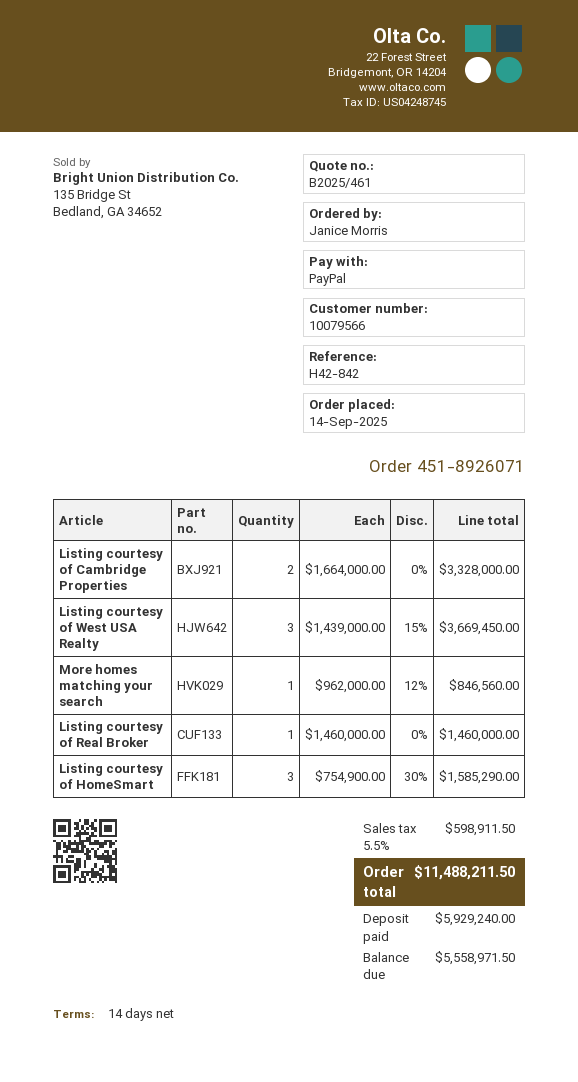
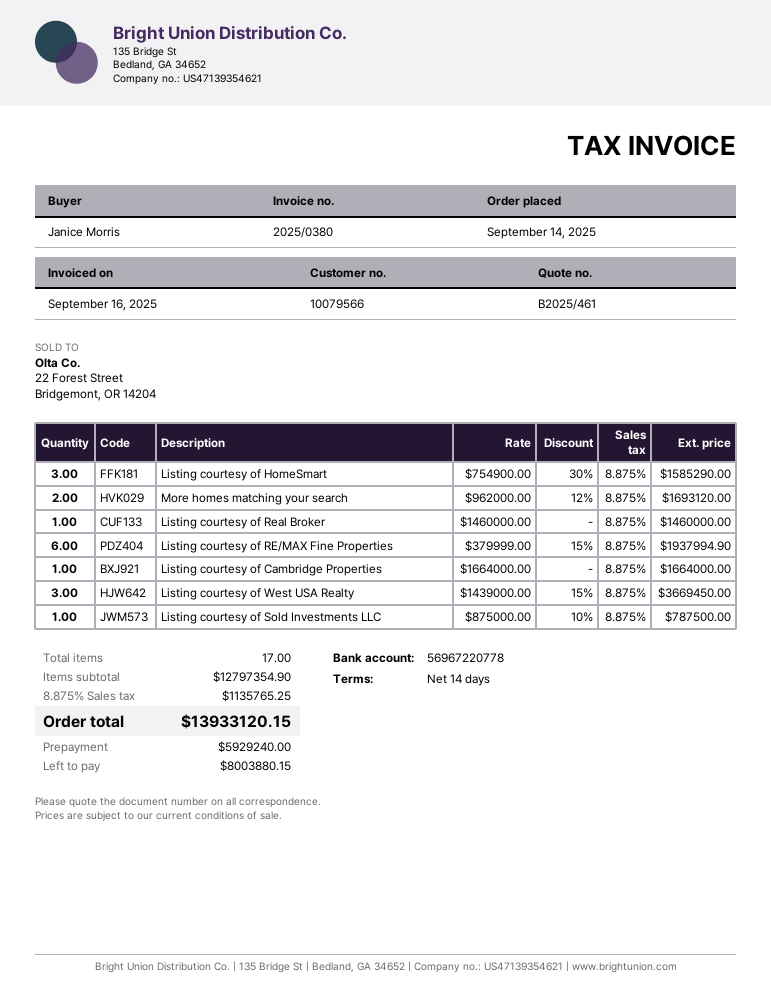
Listing courtesy of Cambridge Properties: 2 x 1664000.00 = 3328000.00 -> 1 x 1664000.00 = 1664000.00
More homes matching your search: 1 x 962000.00 - 12% = 846560.00 -> 2 x 962000.00 - 12% = 1693120.00
Listing courtesy of RE/MAX Fine Properties: none -> 6 x 379999.00 - 15% = 1937994.90
Listing courtesy of Sold Investments LLC: none -> 1 x 875000.00 - 10% = 787500.00
tax: 5.5% = 598911.50 -> 8.875% = 1135765.25
total: 11488211.50 -> 13933120.15
balance: 5558971.50 -> 8003880.15

